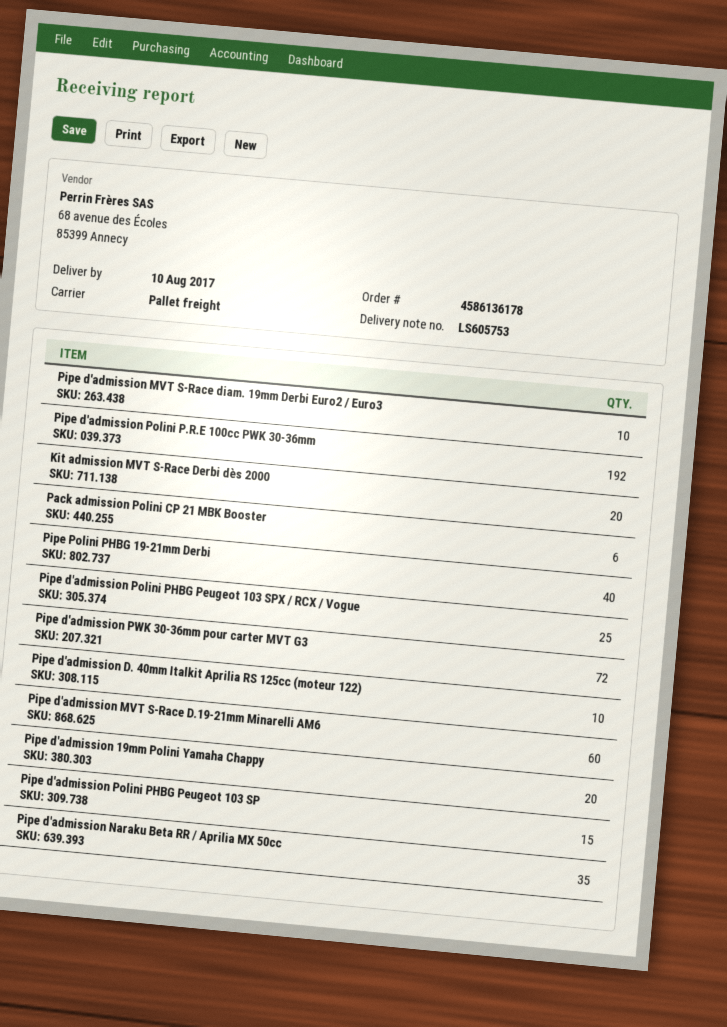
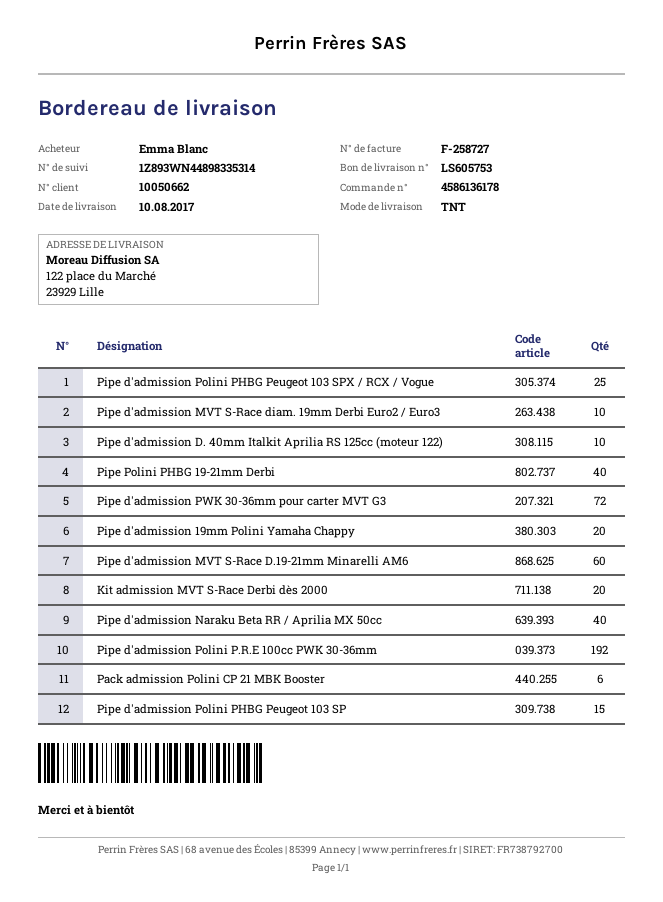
shipping method: pallet freight -> TNT
Pipe d'admission Naraku Beta RR / Aprilia MX 50cc: 35 -> 40

